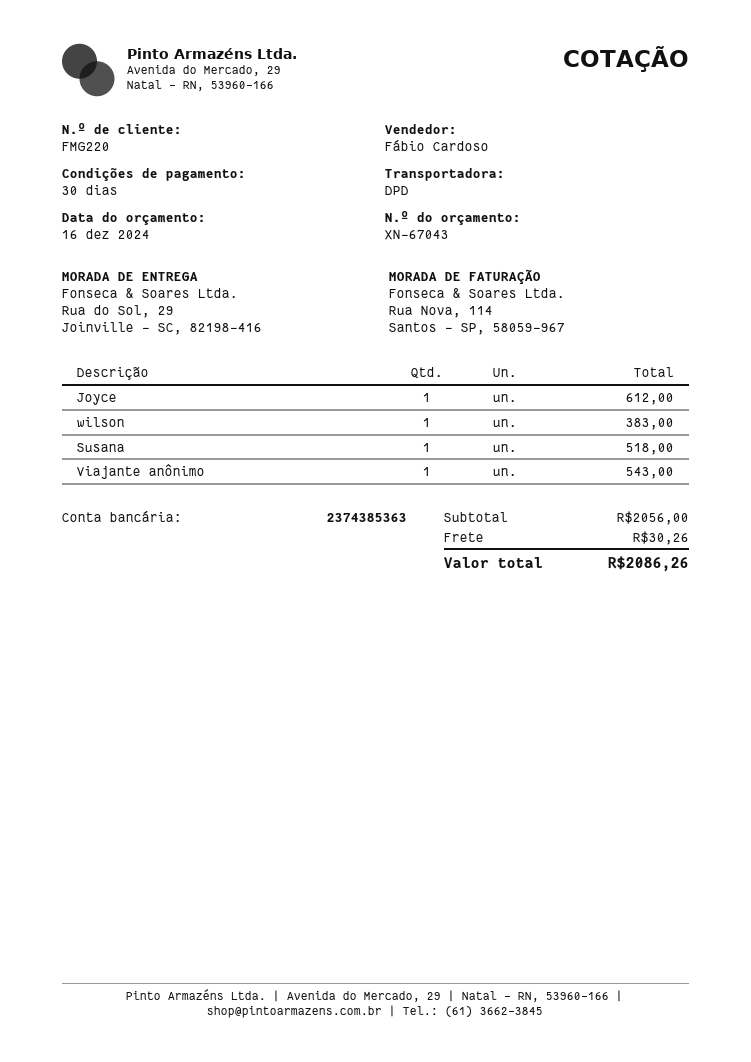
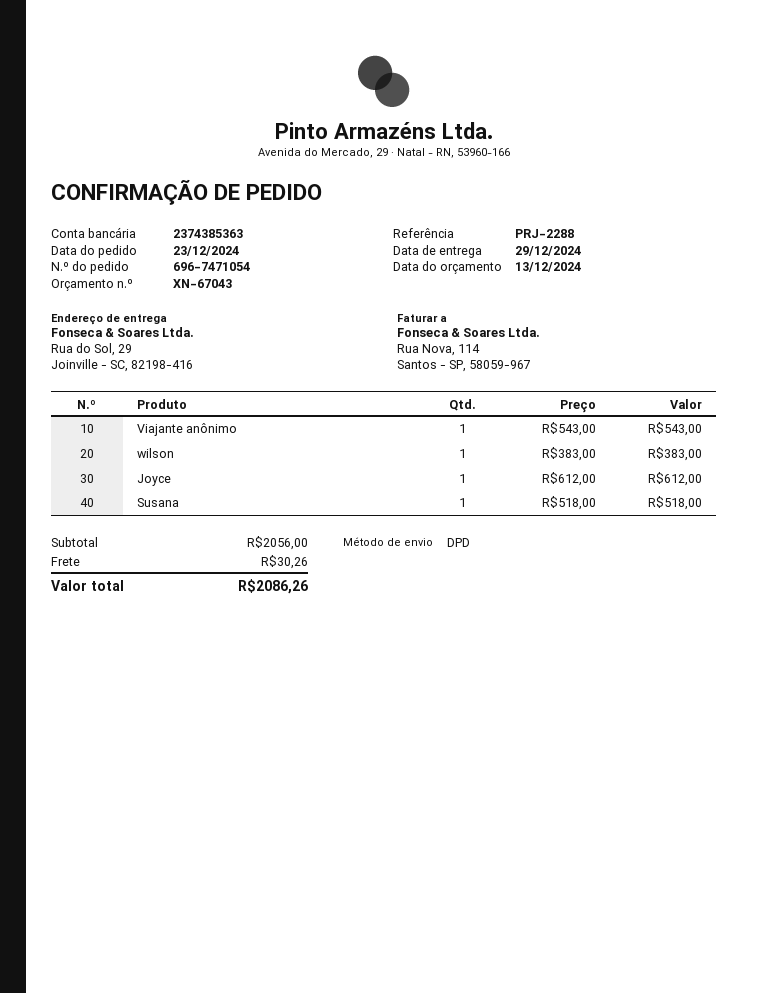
quote date: 2024-12-16 -> 2024-12-13

